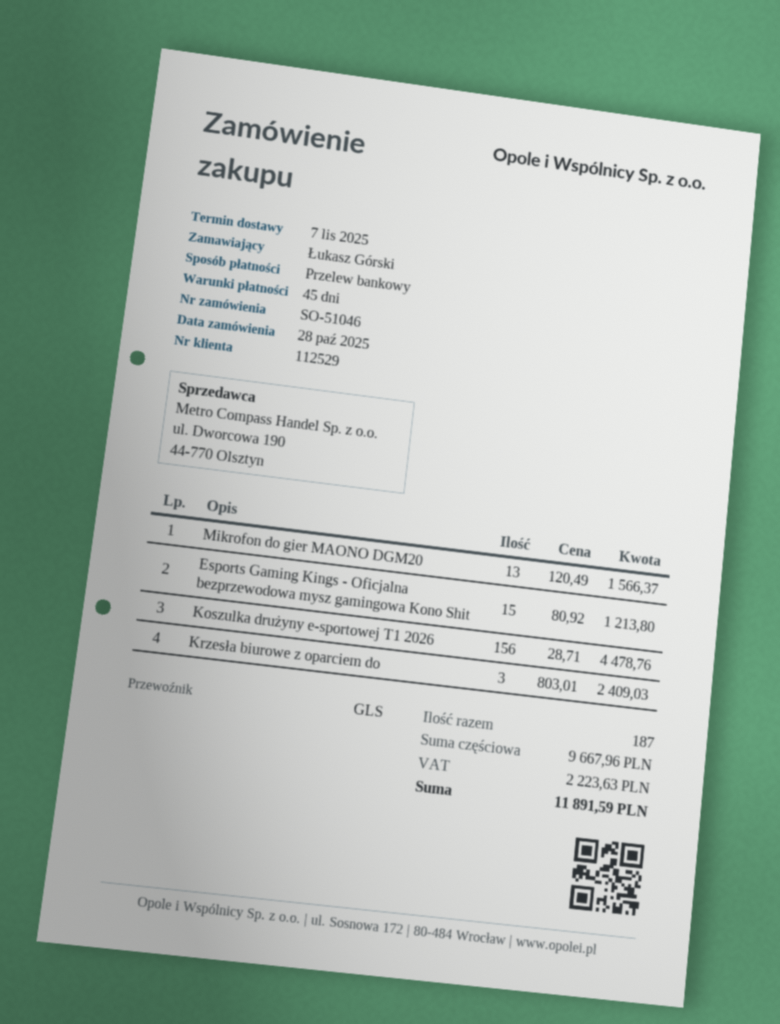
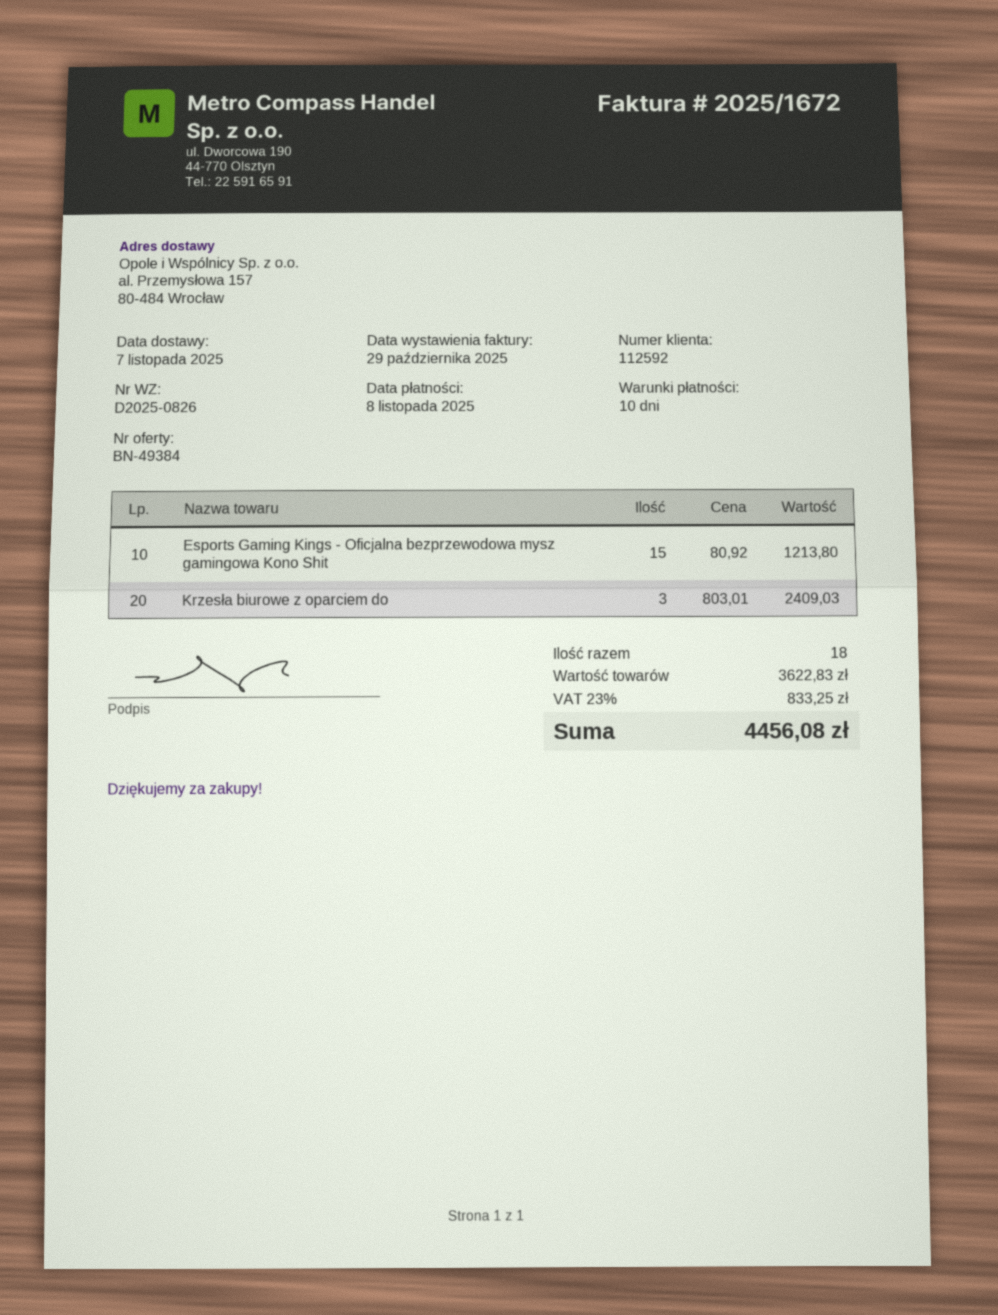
payment terms: 45 days -> 10 days
customer number: 112529 -> 112592
Mikrofon do gier MAONO DGM20: 13 x 120.49 = 1566.37 -> none
Koszulka drużyny e-sportowej T1 2026: 156 x 28.71 = 4478.76 -> none
total quantity: 187 -> 18
subtotal: 9667.96 -> 3622.83
tax: 2223.63 -> 833.25
total: 11891.59 -> 4456.08

